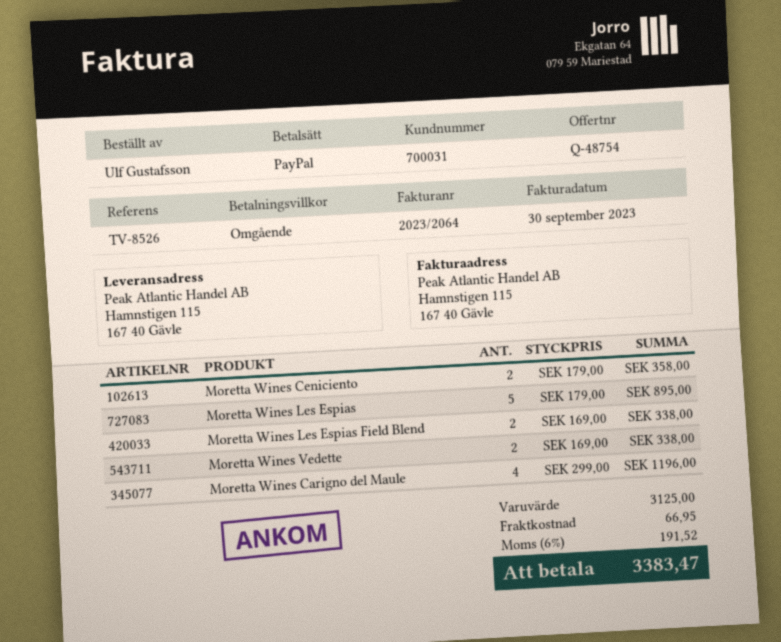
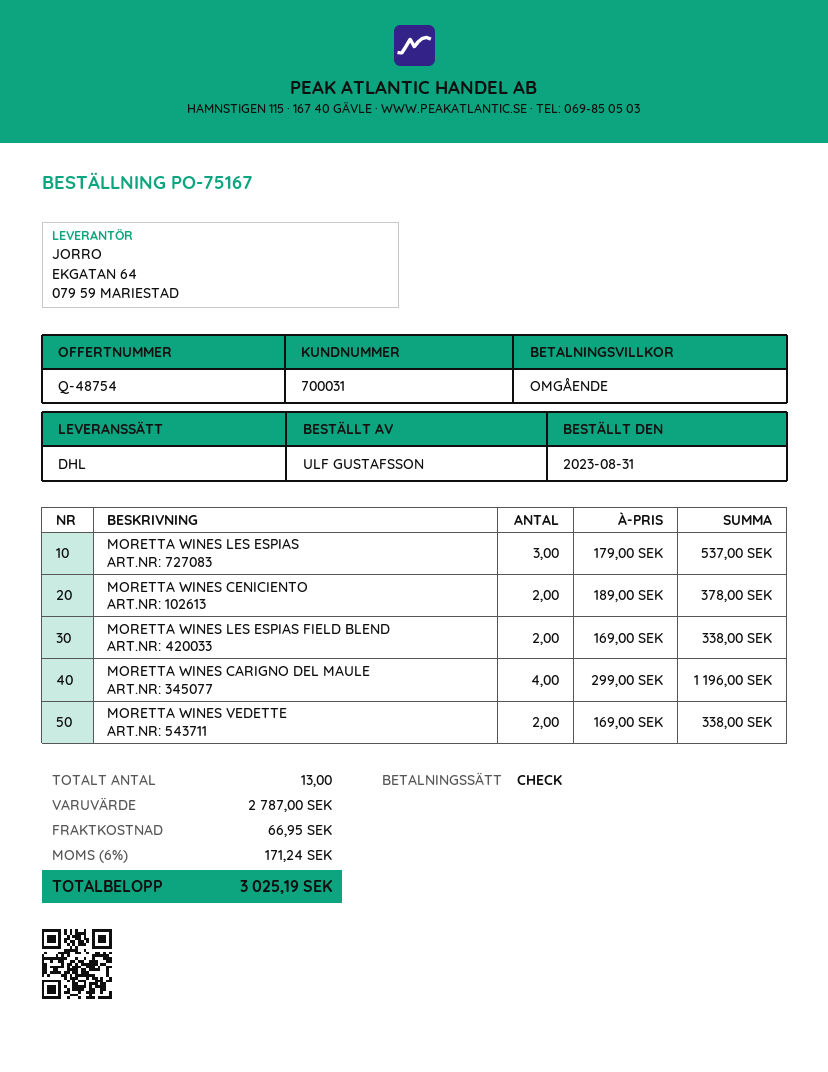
payment method: PayPal -> cheque
Moretta Wines Ceniciento: 2 x 179.00 = 358.00 -> 2 x 189.00 = 378.00
Moretta Wines Les Espias: 5 x 179.00 = 895.00 -> 3 x 179.00 = 537.00
subtotal: 3125.00 -> 2787.00
tax: 6% = 191.52 -> 6% = 171.24
total: 3383.47 -> 3025.19

